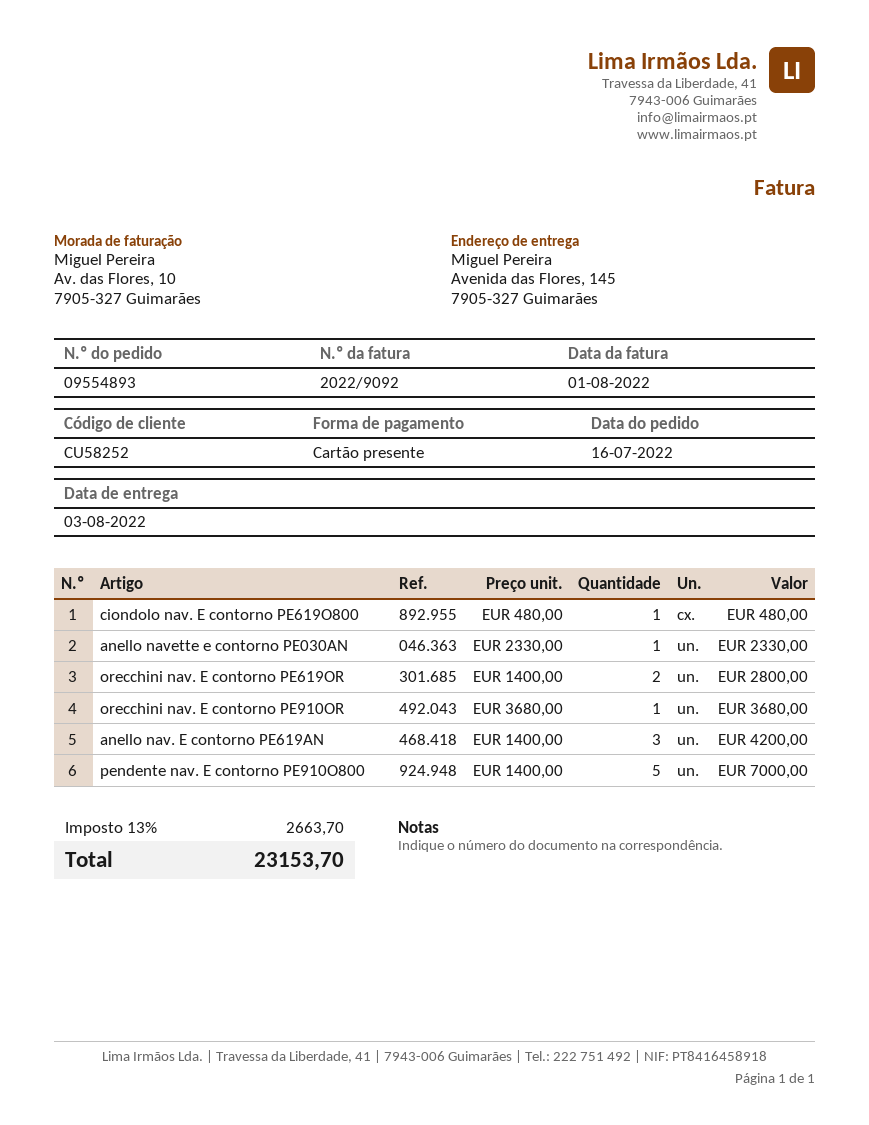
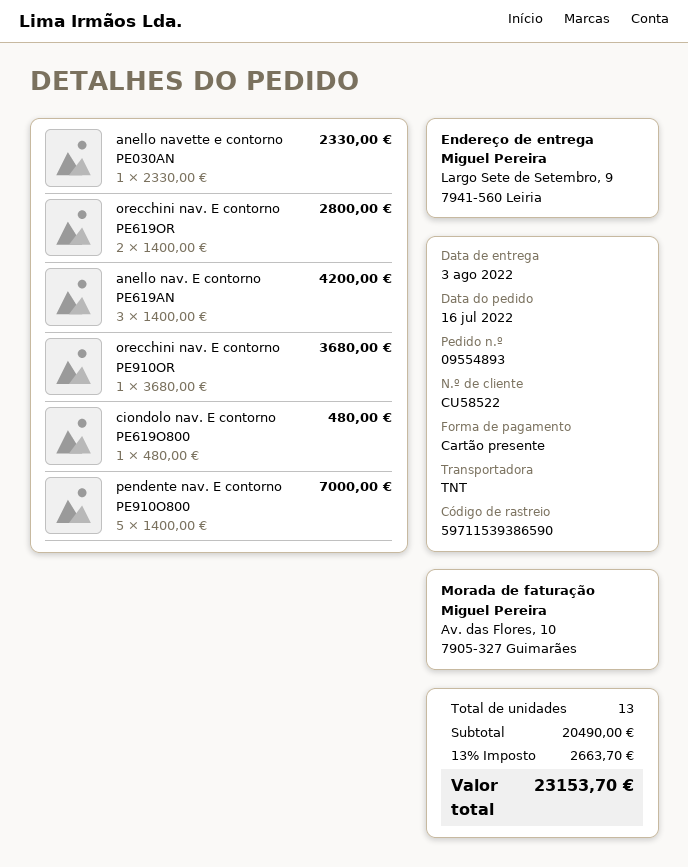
customer number: CU58252 -> CU58522
ship to: Avenida das Flores, 145, 7905-327 Guimarães -> Largo Sete de Setembro, 9, 7941-560 Leiria

